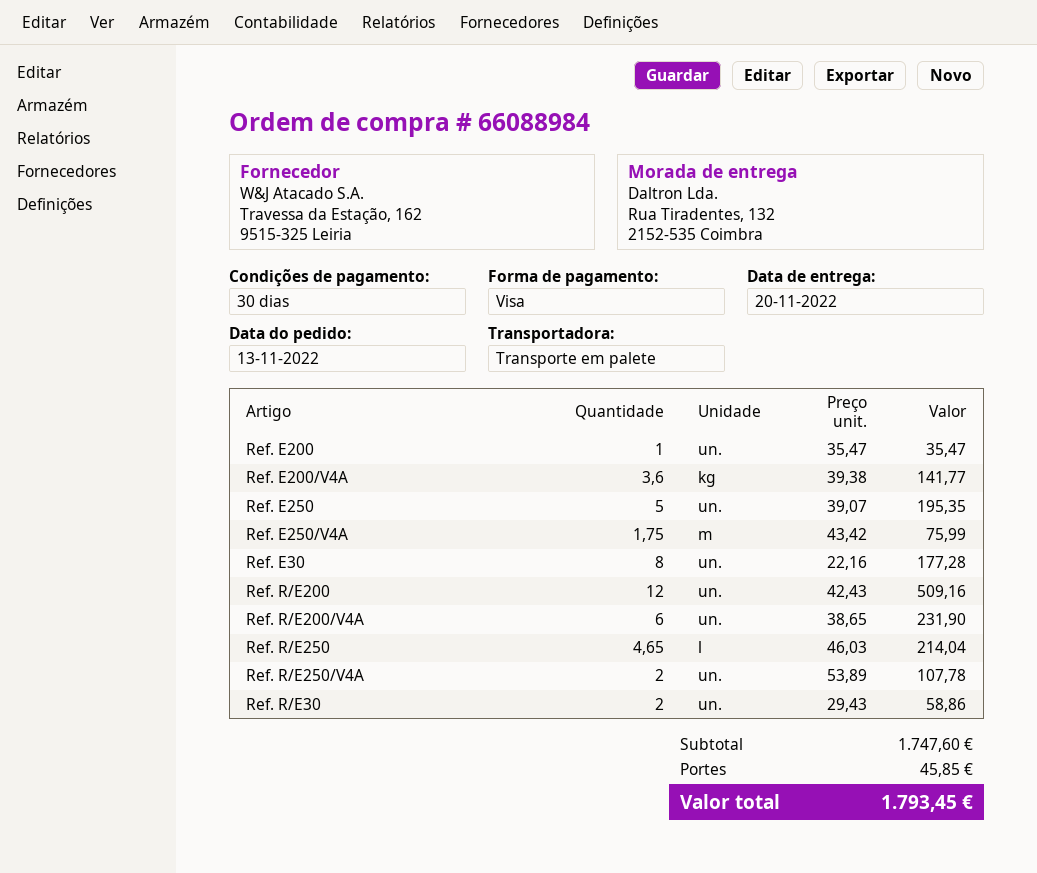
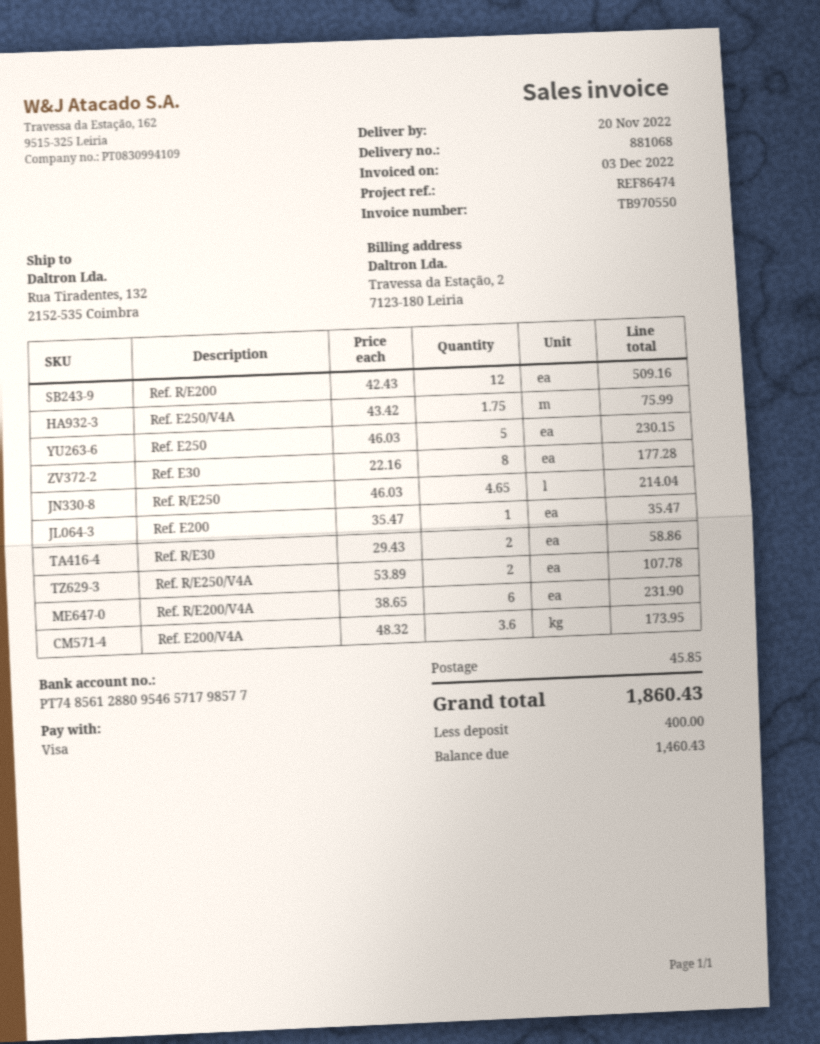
Ref. E200/V4A: 3.6 x 39.38 = 141.77 -> 3.6 x 48.32 = 173.95
Ref. E250: 5 x 39.07 = 195.35 -> 5 x 46.03 = 230.15
total: 1793.45 -> 1860.43

